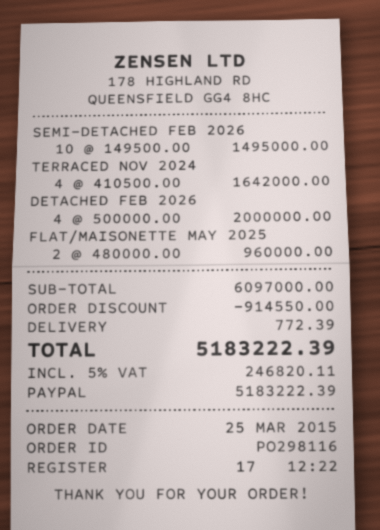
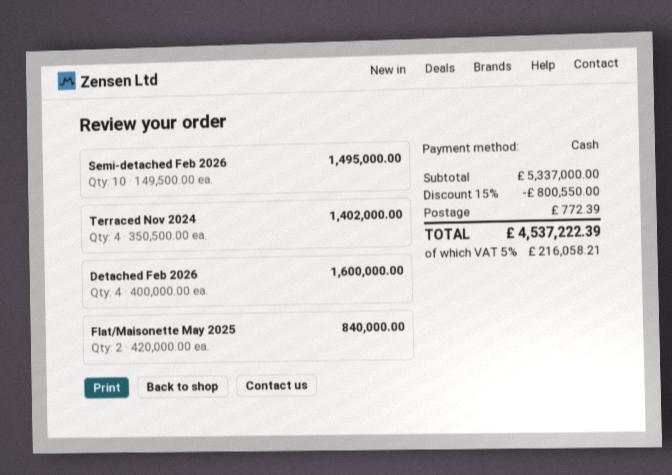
payment method: PayPal -> cash
TERRACED NOV 2024: 4 x 410500.00 = 1642000.00 -> 4 x 350500.00 = 1402000.00
DETACHED FEB 2026: 4 x 500000.00 = 2000000.00 -> 4 x 400000.00 = 1600000.00
FLAT/MAISONETTE MAY 2025: 2 x 480000.00 = 960000.00 -> 2 x 420000.00 = 840000.00
subtotal: 6097000.00 -> 5337000.00
discount: 914550.00 -> 800550.00
tax: 5% = 246820.11 -> 5% = 216058.21
total: 5183222.39 -> 4537222.39

